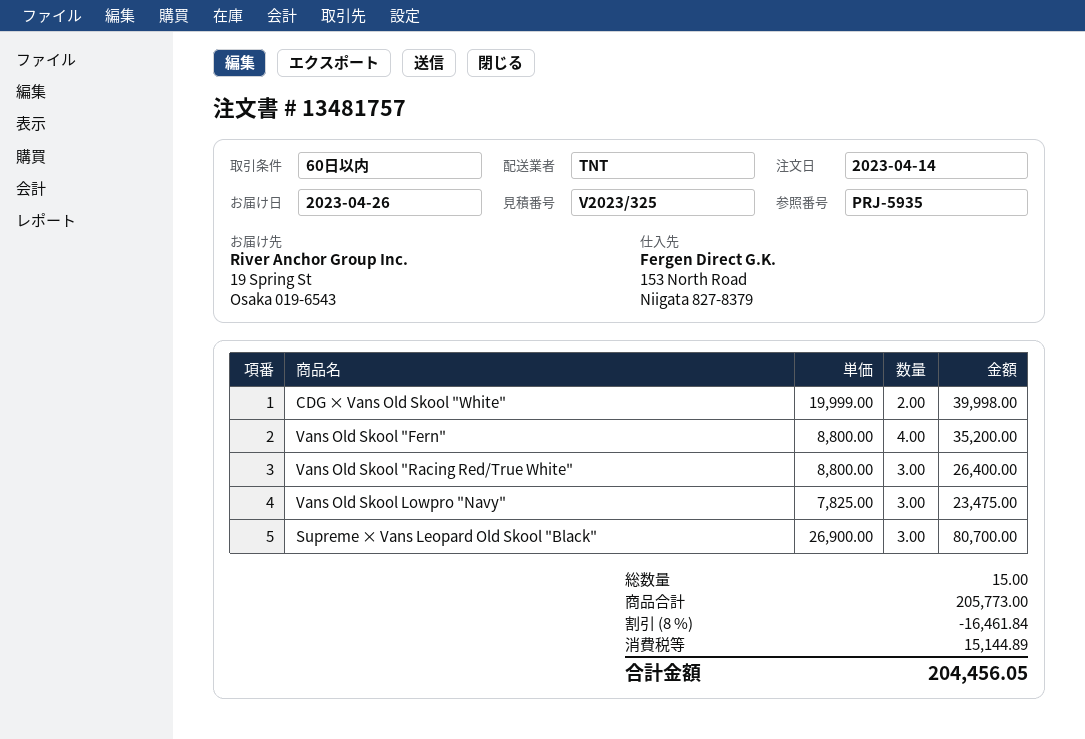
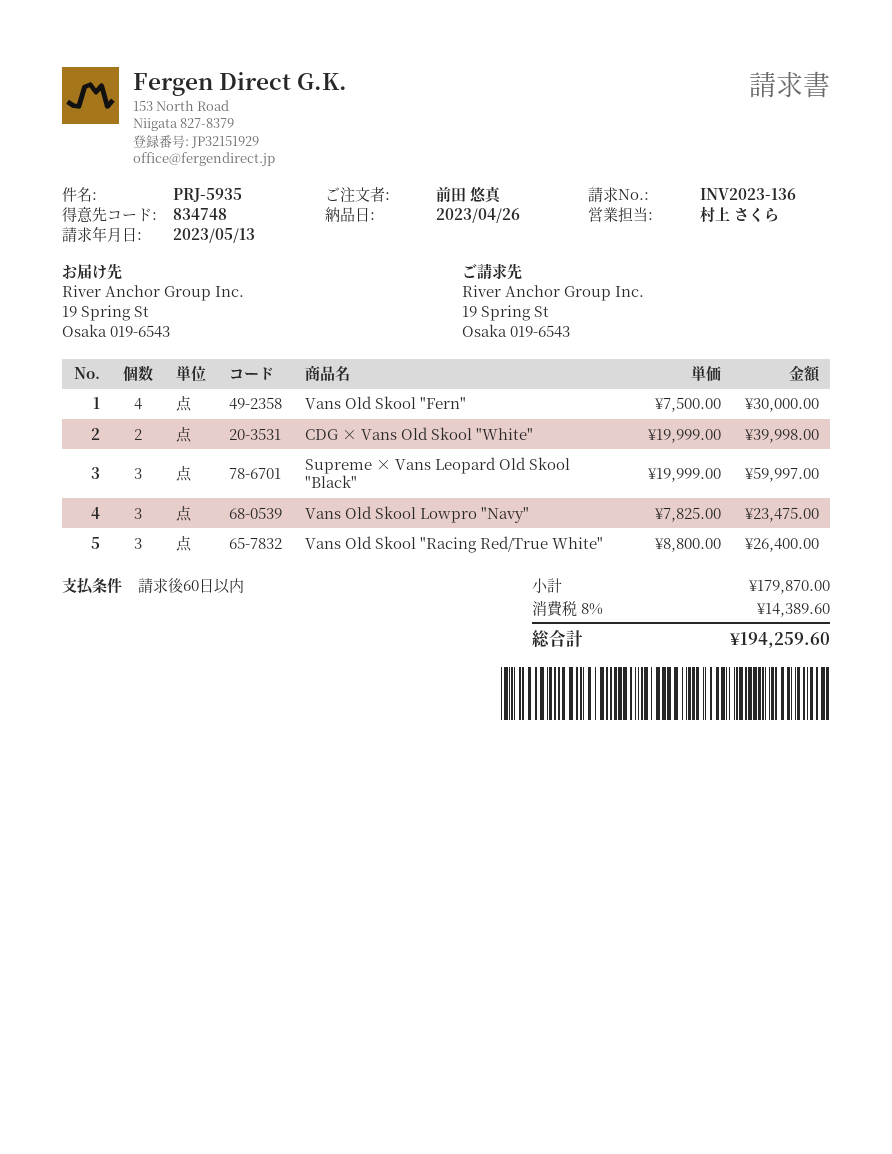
Vans Old Skool "Fern": 4 x 8800.00 = 35200.00 -> 4 x 7500.00 = 30000.00
Supreme × Vans Leopard Old Skool "Black": 3 x 26900.00 = 80700.00 -> 3 x 19999.00 = 59997.00
subtotal: 205773.00 -> 179870.00
discount: 8% = 16461.84 -> none
tax: 15144.89 -> 14389.60
total: 204456.05 -> 194259.60

